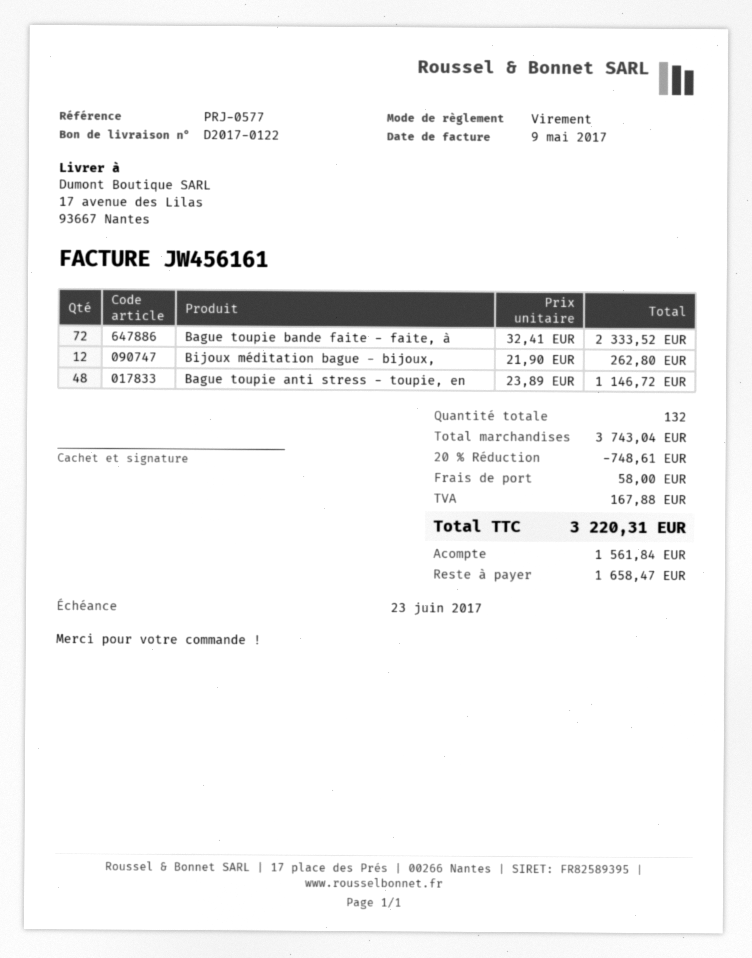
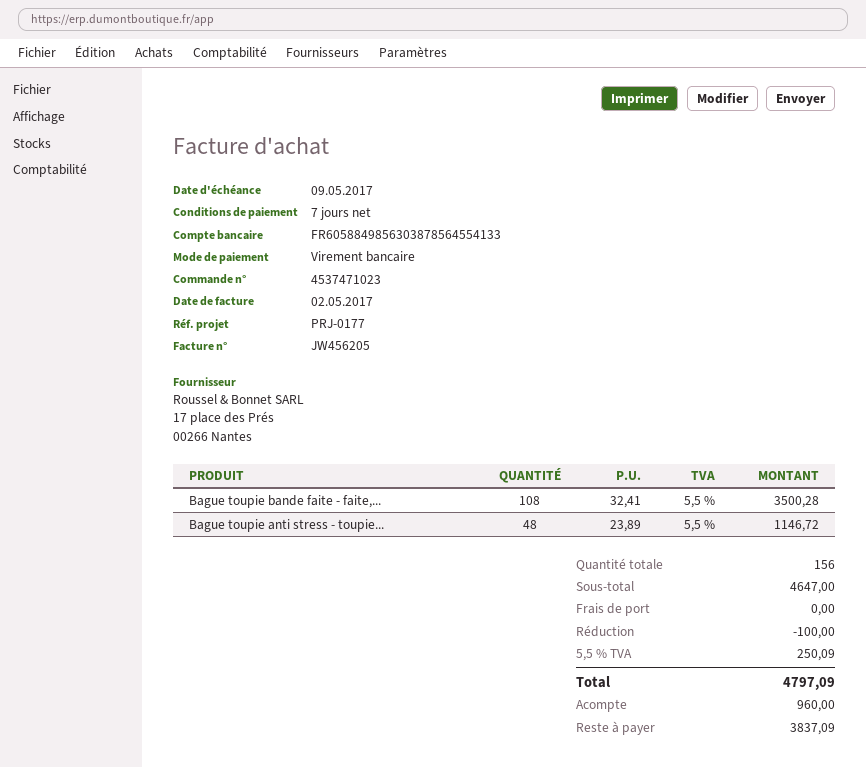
invoice number: JW456161 -> JW456205
invoice date: 2017-05-09 -> 2017-05-02
due date: 2017-06-23 -> 2017-05-09
reference: PRJ-0577 -> PRJ-0177
Bague toupie bande faite - faite, à: 72 x 32.41 = 2333.52 -> 108 x 32.41 = 3500.28
Bijoux méditation bague - bijoux,: 12 x 21.90 = 262.80 -> none
total quantity: 132 -> 156
subtotal: 3743.04 -> 4647.00
discount: 748.61 -> 100.00
shipping: 58.00 -> 0.00
tax: 167.88 -> 250.09
total: 3220.31 -> 4797.09
deposit: 1561.84 -> 960.00
balance: 1658.47 -> 3837.09

